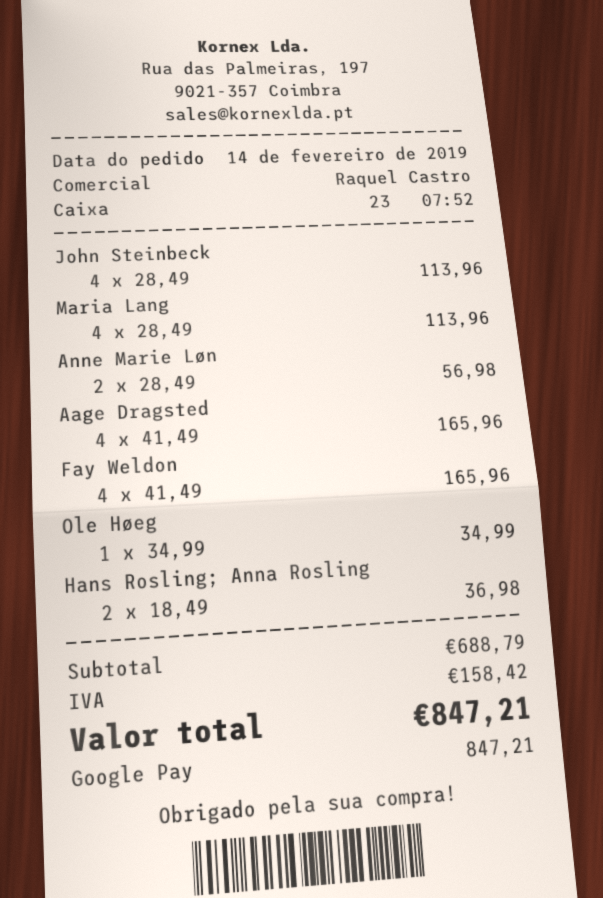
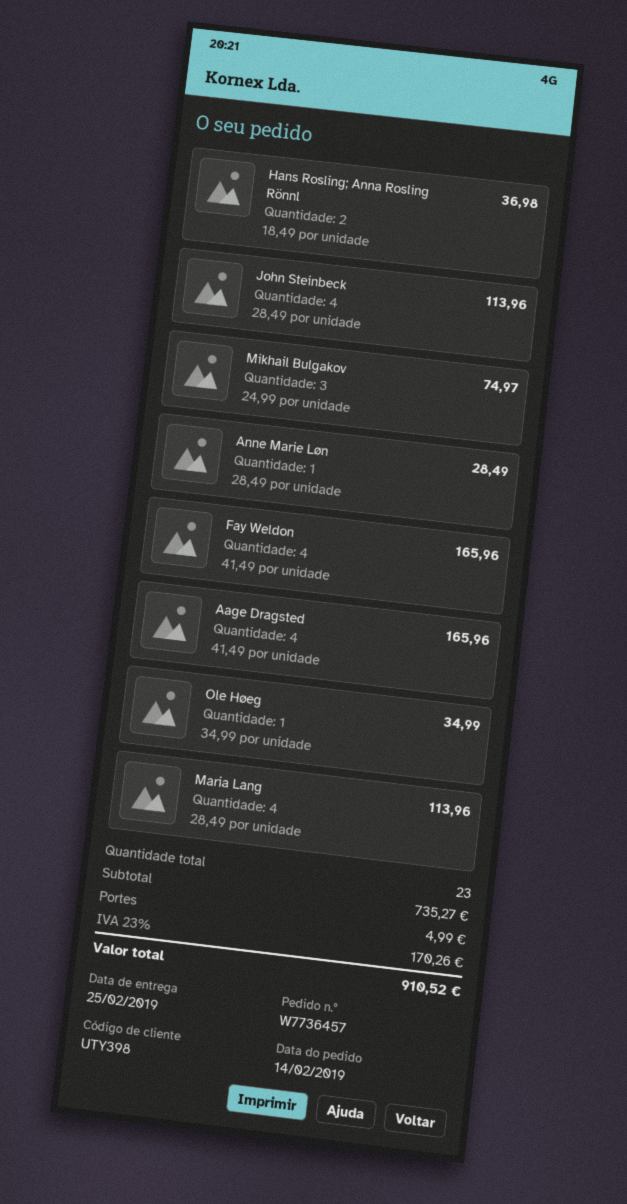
Anne Marie Løn: 2 x 28.49 = 56.98 -> 1 x 28.49 = 28.49
Mikhail Bulgakov: none -> 3 x 24.99 = 74.97
subtotal: 688.79 -> 735.27
shipping: none -> 4.99
tax: 158.42 -> 170.26
total: 847.21 -> 910.52

